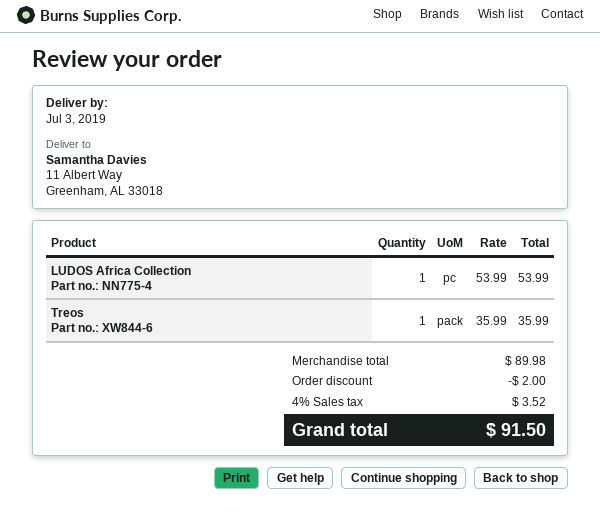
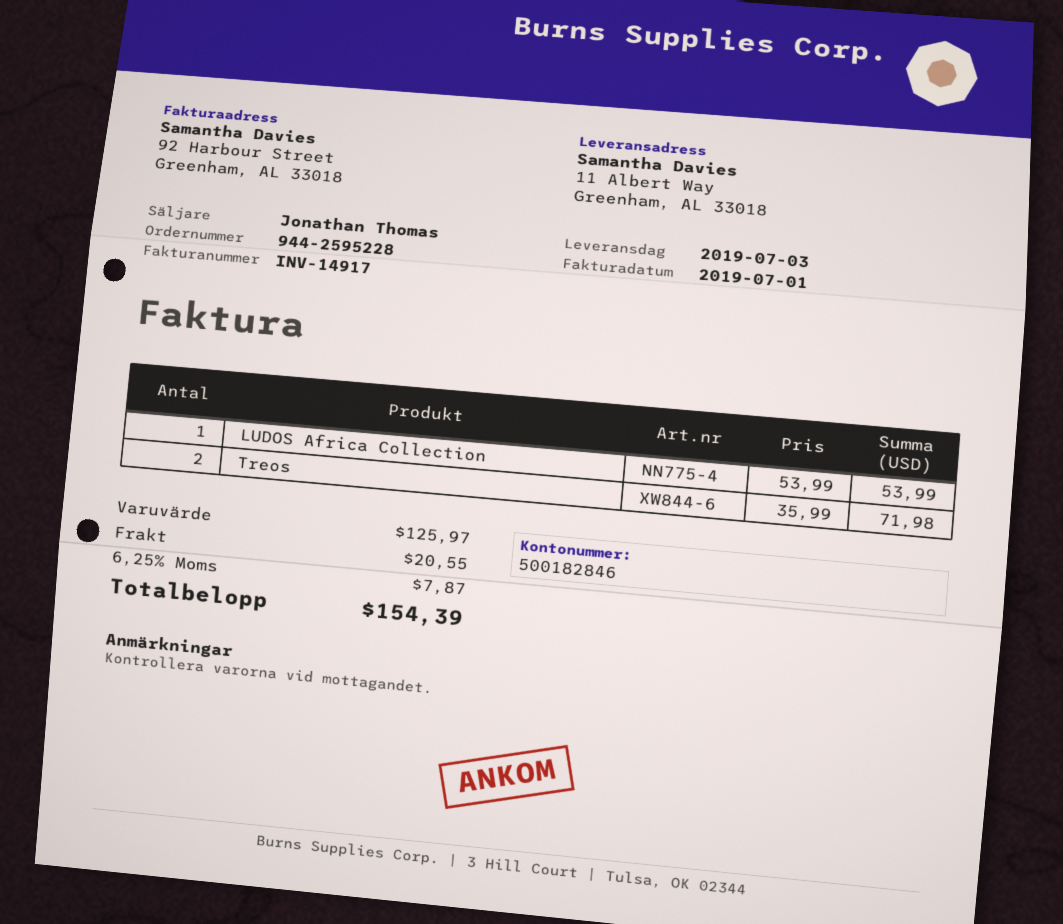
Treos: 1 x 35.99 = 35.99 -> 2 x 35.99 = 71.98
subtotal: 89.98 -> 125.97
discount: 2.00 -> none
shipping: none -> 20.55
tax: 4% = 3.52 -> 6.25% = 7.87
total: 91.50 -> 154.39

